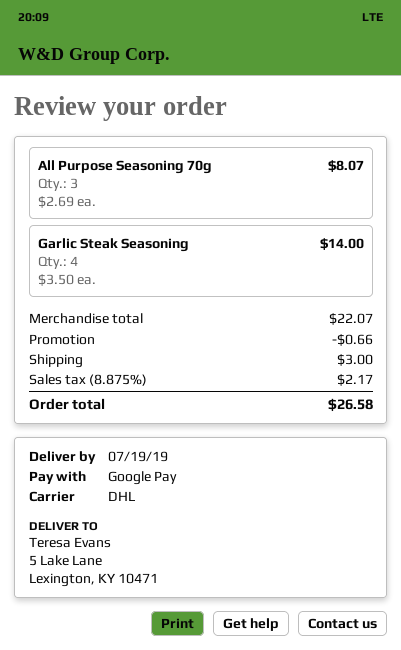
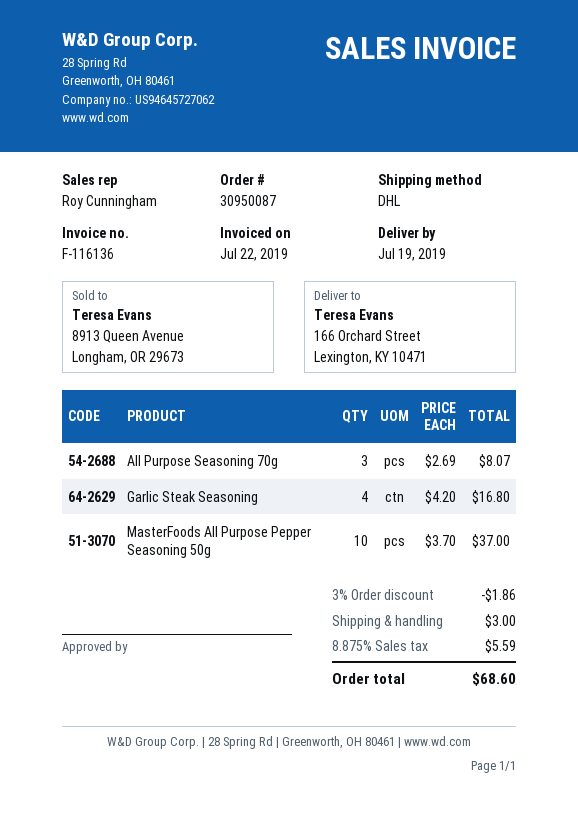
ship to: 5 Lake Lane, Lexington, KY 10471 -> 166 Orchard Street, Lexington, KY 10471
Garlic Steak Seasoning: 4 x 3.50 = 14.00 -> 4 x 4.20 = 16.80
MasterFoods All Purpose Pepper Seasoning 50g: none -> 10 x 3.70 = 37.00
discount: 0.66 -> 1.86
tax: 8.875% = 2.17 -> 8.875% = 5.59
total: 26.58 -> 68.60

